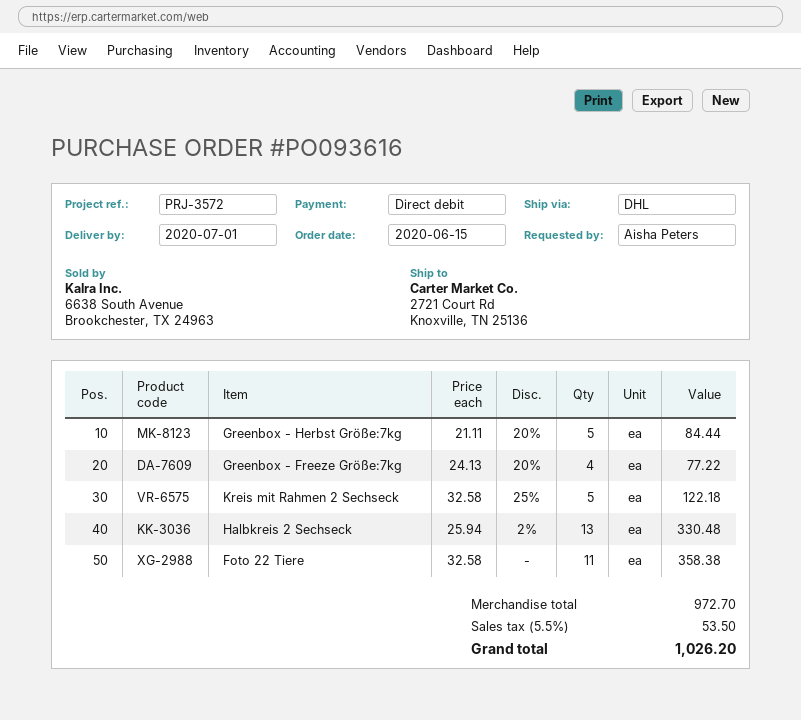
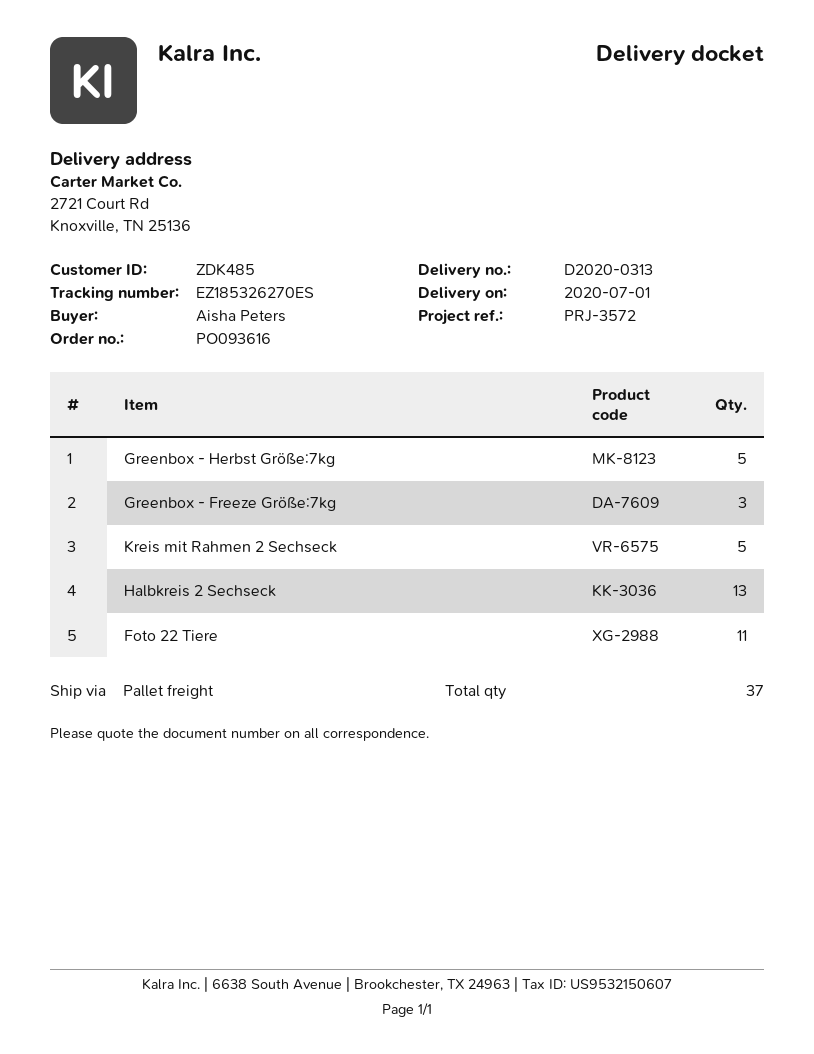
shipping method: DHL -> pallet freight
Greenbox - Freeze Größe:7kg: 4 -> 3

